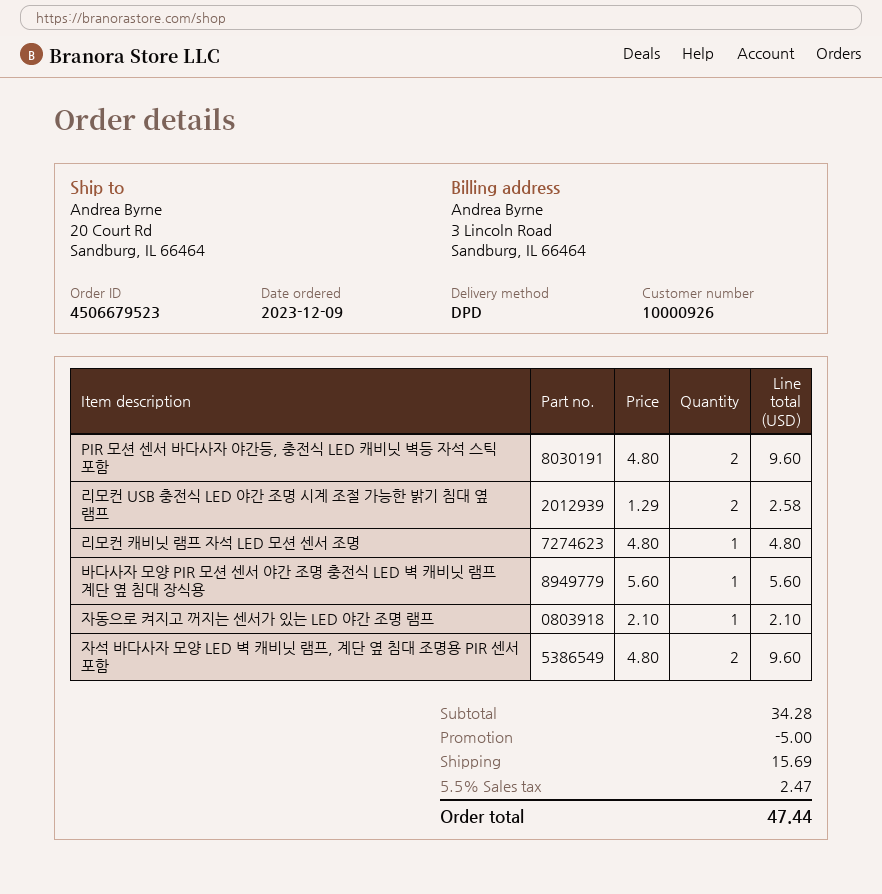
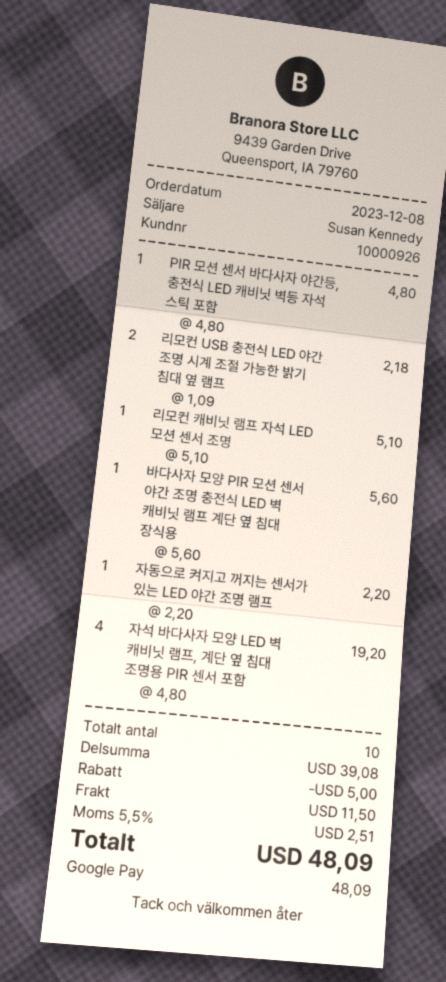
order date: 2023-12-09 -> 2023-12-08
PIR 모션 센서 바다사자 야간등, 충전식 LED 캐비닛 벽등 자석 스틱 포함: 2 x 4.80 = 9.60 -> 1 x 4.80 = 4.80
리모컨 USB 충전식 LED 야간 조명 시계 조절 가능한 밝기 침대 옆 램프: 2 x 1.29 = 2.58 -> 2 x 1.09 = 2.18
리모컨 캐비닛 램프 자석 LED 모션 센서 조명: 1 x 4.80 = 4.80 -> 1 x 5.10 = 5.10
자동으로 켜지고 꺼지는 센서가 있는 LED 야간 조명 램프: 1 x 2.10 = 2.10 -> 1 x 2.20 = 2.20
자석 바다사자 모양 LED 벽 캐비닛 램프, 계단 옆 침대 조명용 PIR 센서 포함: 2 x 4.80 = 9.60 -> 4 x 4.80 = 19.20
subtotal: 34.28 -> 39.08
shipping: 15.69 -> 11.50
tax: 5.5% = 2.47 -> 5.5% = 2.51
total: 47.44 -> 48.09

